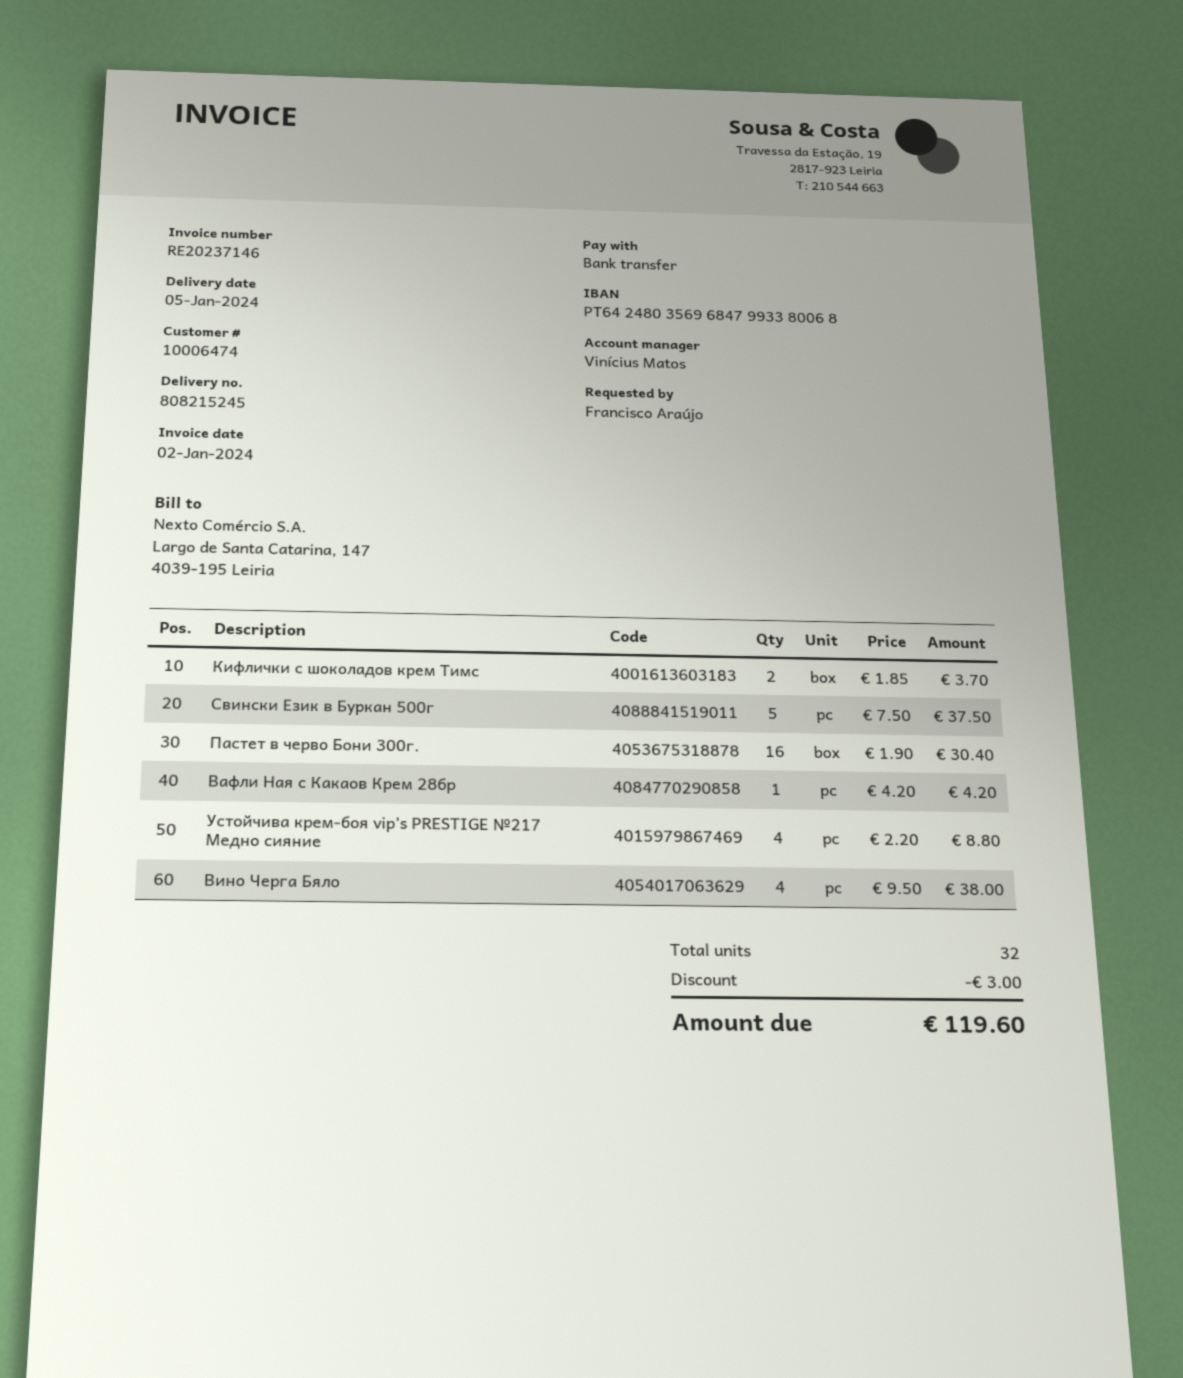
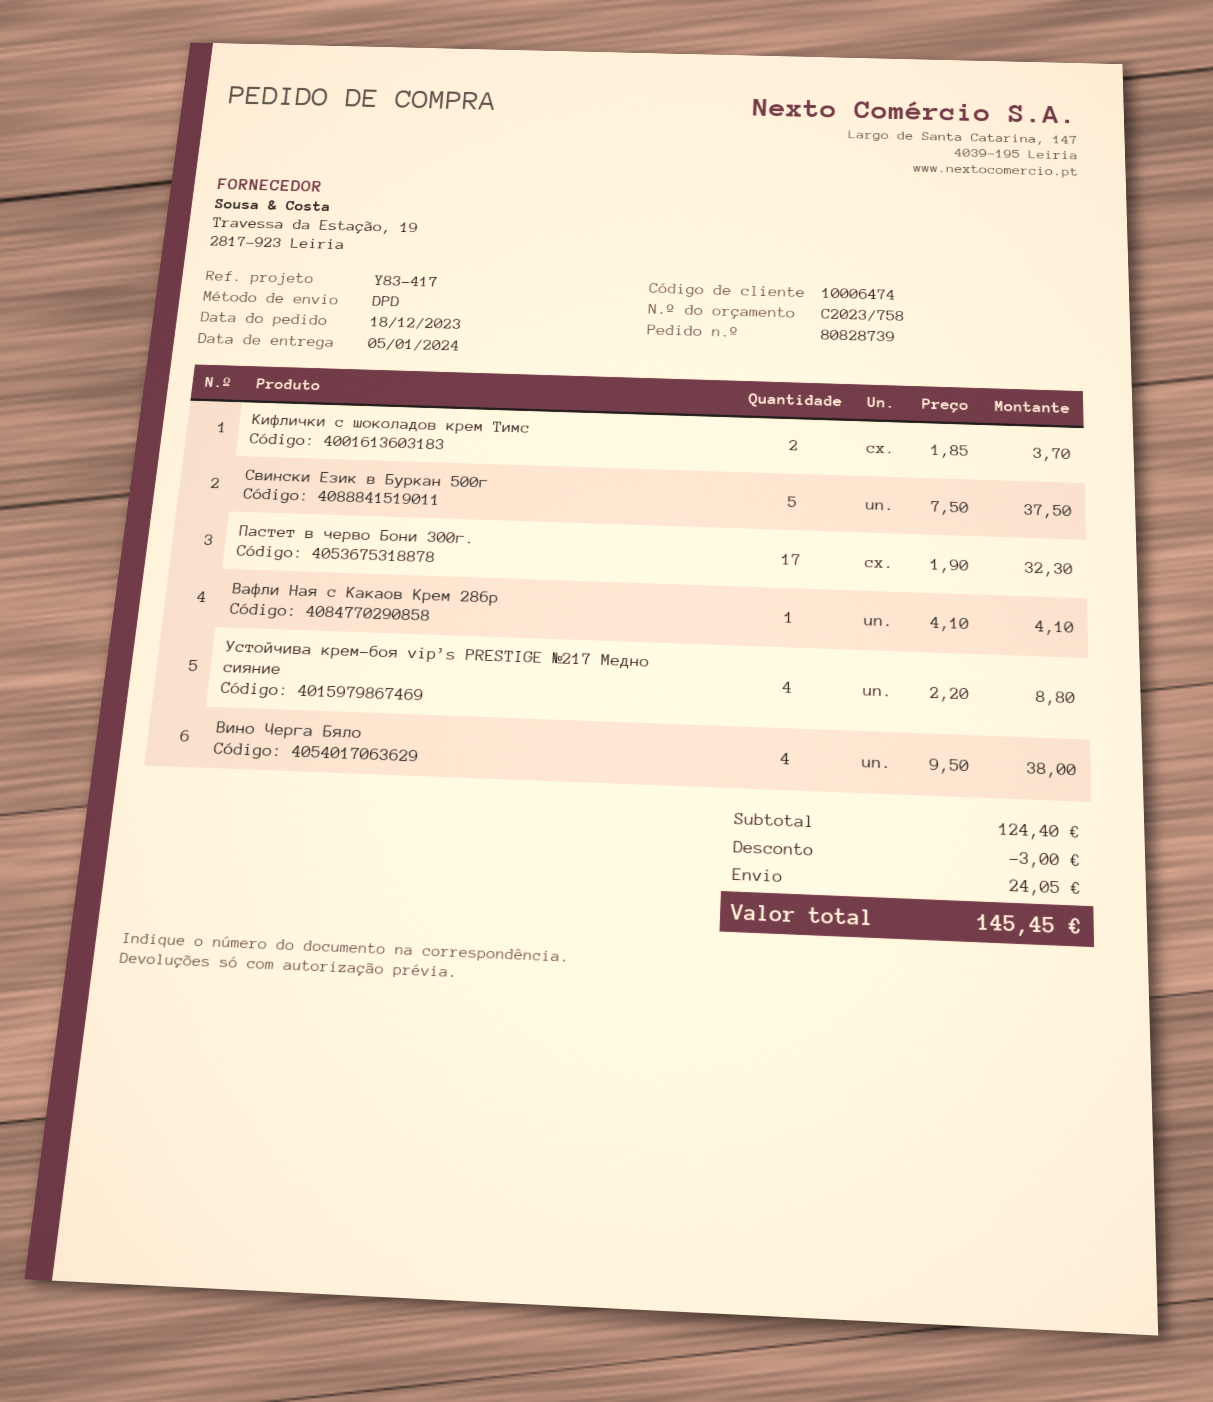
Пастет в черво Бони 300г.: 16 x 1.90 = 30.40 -> 17 x 1.90 = 32.30
Вафли Ная с Какаов Крем 28бр: 1 x 4.20 = 4.20 -> 1 x 4.10 = 4.10
shipping: none -> 24.05
total: 119.60 -> 145.45

